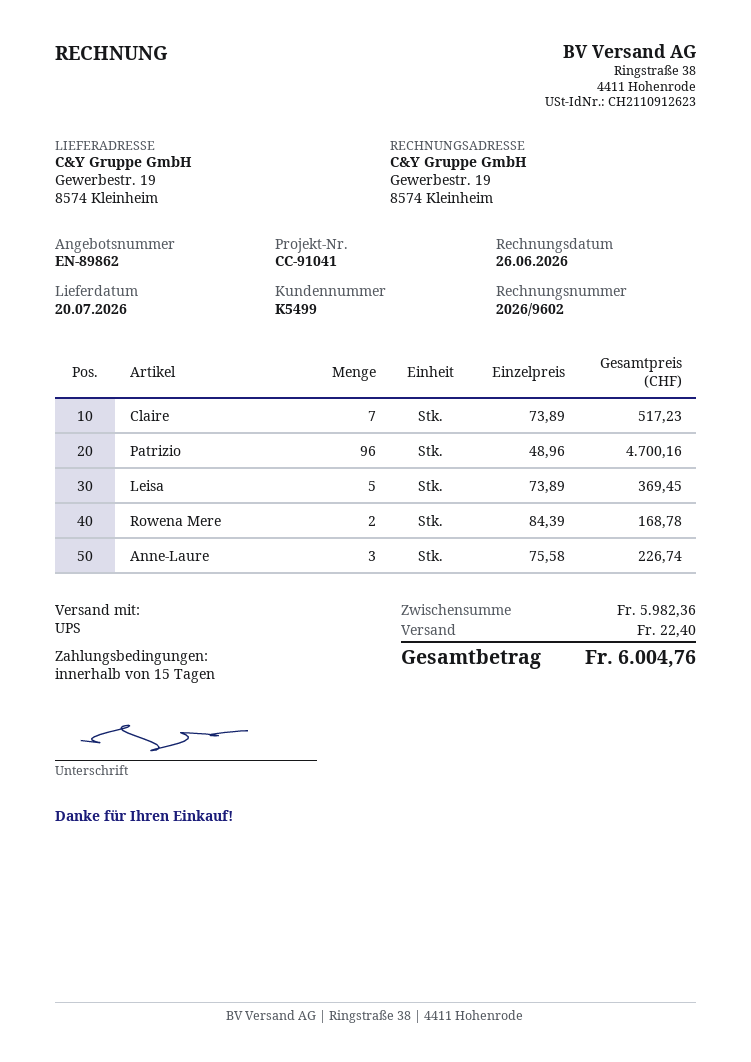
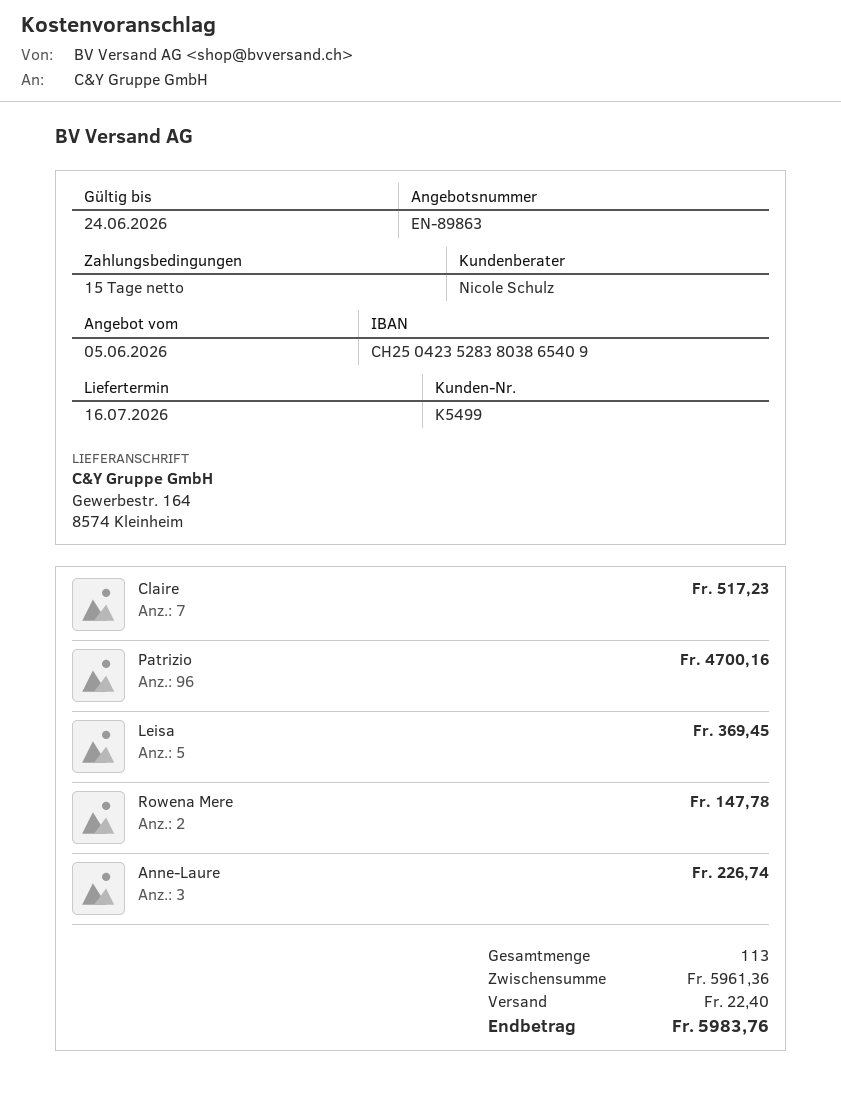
quote number: EN-89862 -> EN-89863
delivery date: 2026-07-20 -> 2026-07-16
ship to: Gewerbestr. 19, 8574 Kleinheim -> Gewerbestr. 164, 8574 Kleinheim
Rowena Mere: 2 for 168.78 -> 2 for 147.78
subtotal: 5982.36 -> 5961.36
total: 6004.76 -> 5983.76

